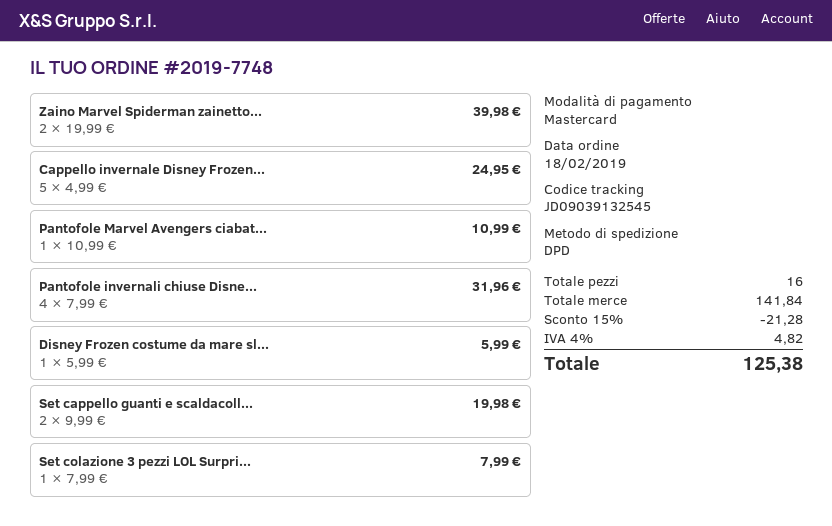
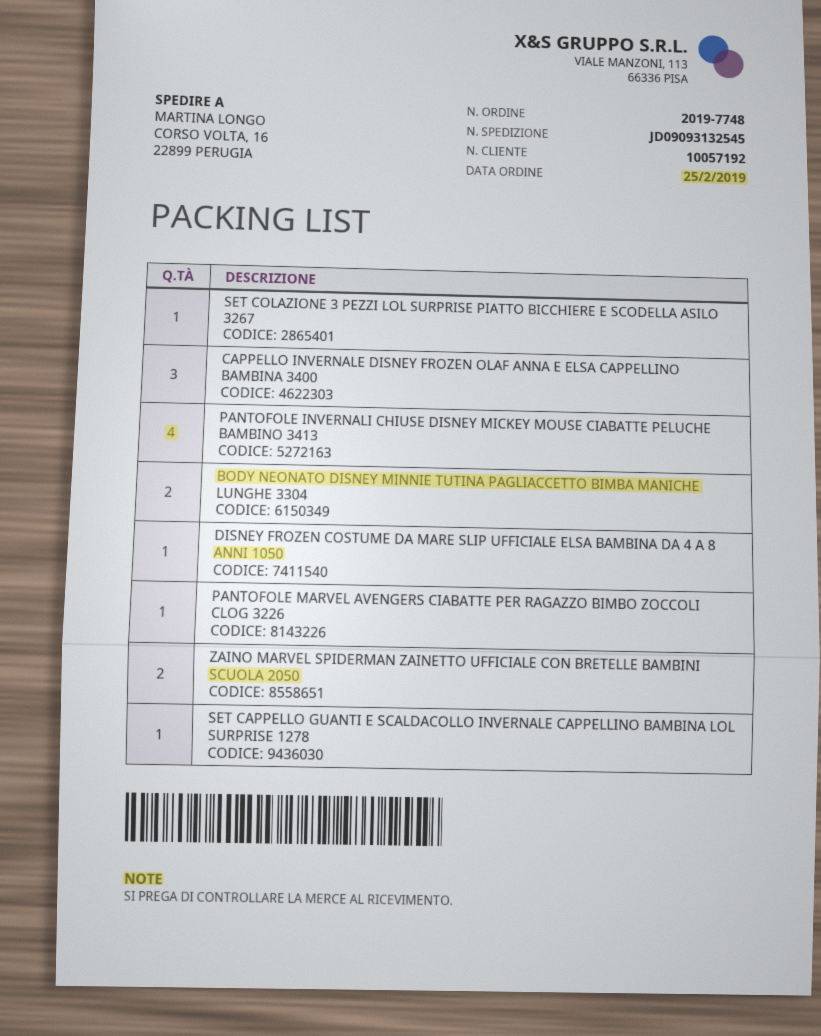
order date: 2019-02-18 -> 2019-02-25
tracking number: JD09039132545 -> JD09093132545
Cappello invernale Disney Frozen...: 5 -> 3
Set cappello guanti e scaldacoll...: 2 -> 1
BODY NEONATO DISNEY MINNIE TUTINA PAGLIACCETTO BIMBA MANICHE LUNGHE 3304: none -> 2

